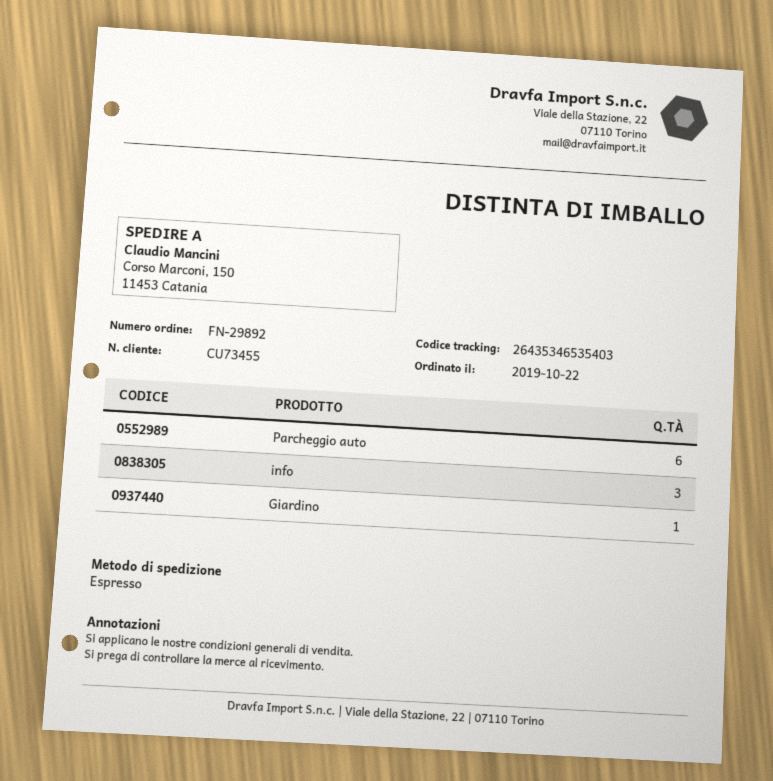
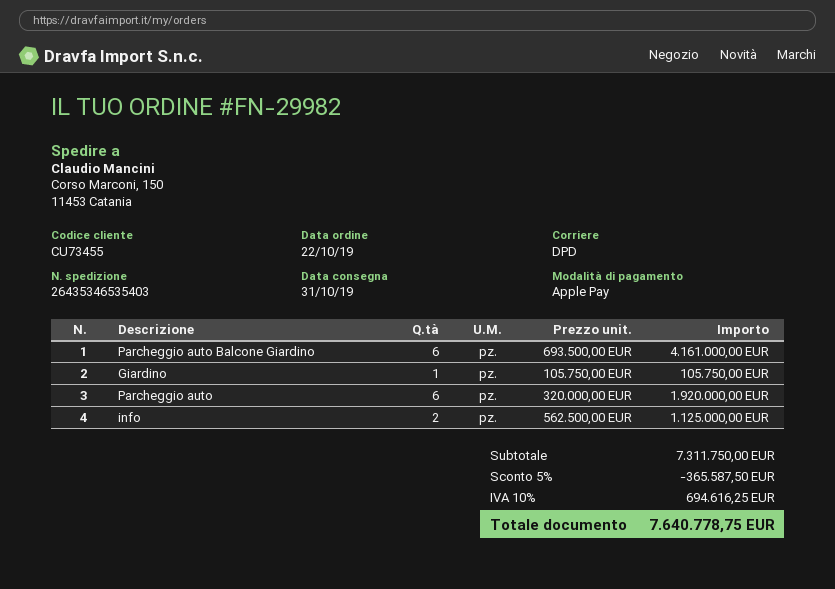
order number: FN-29892 -> FN-29982
shipping method: express -> DPD
info: 3 -> 2
Parcheggio auto Balcone Giardino: none -> 6

